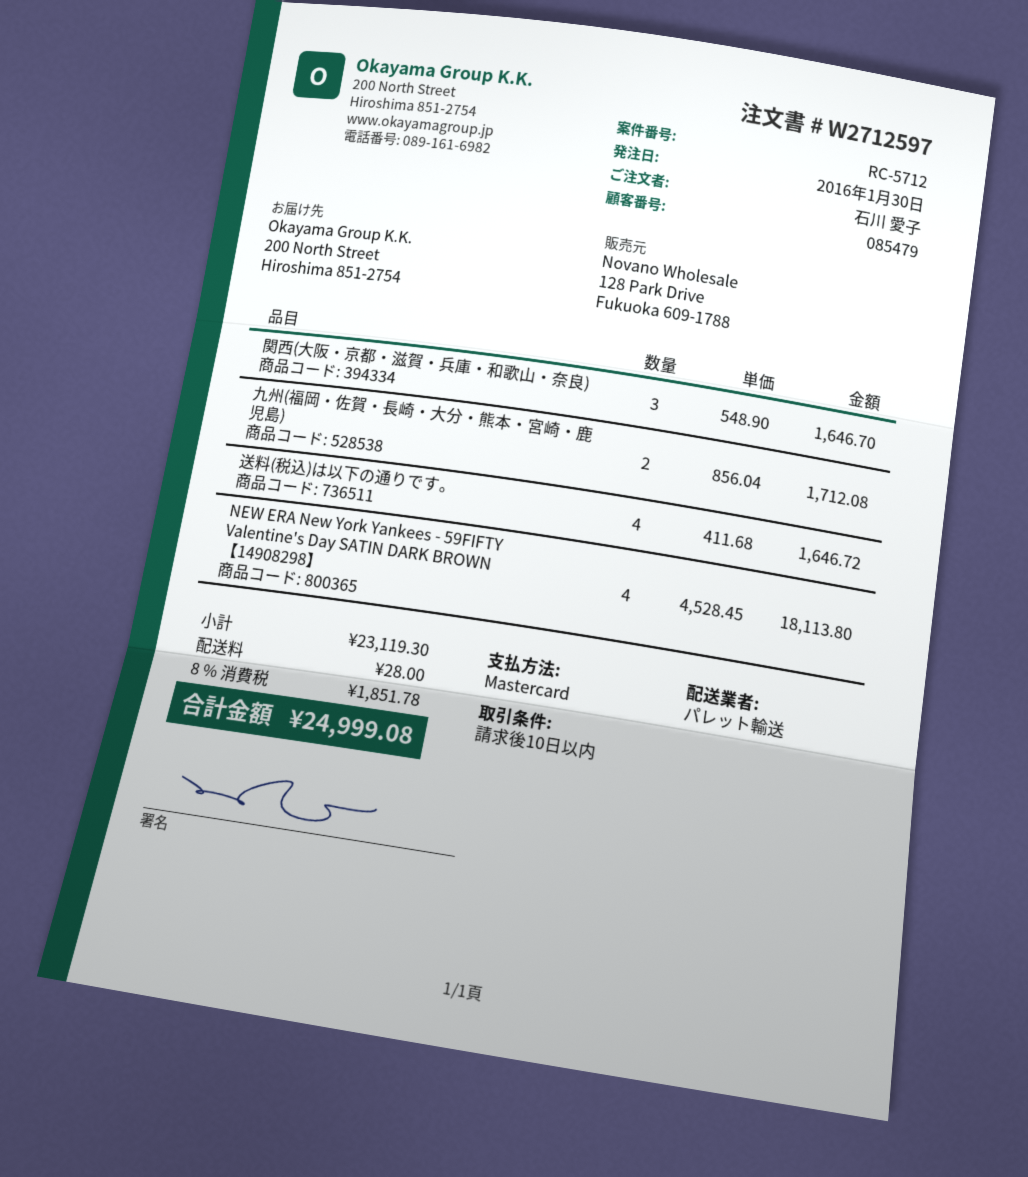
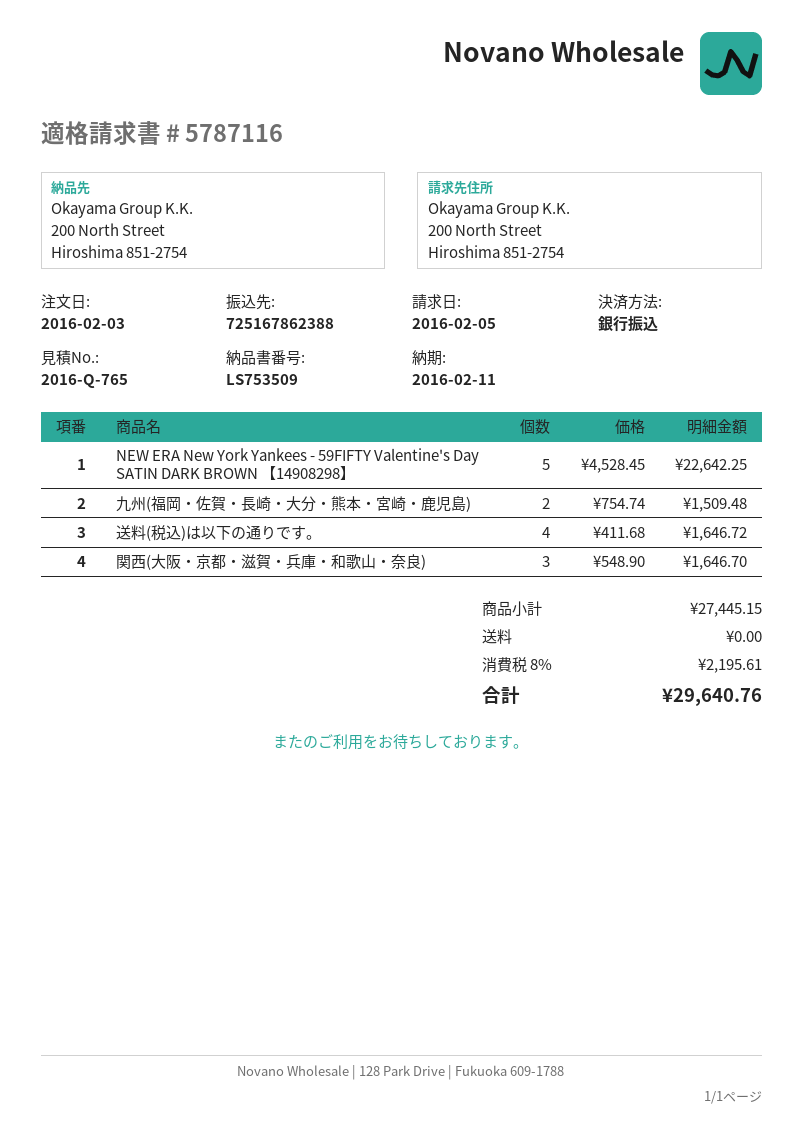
order date: 2016-01-30 -> 2016-02-03
payment method: Mastercard -> bank transfer
九州(福岡・佐賀・長崎・大分・熊本・宮崎・鹿児島): 2 x 856.04 = 1712.08 -> 2 x 754.74 = 1509.48
NEW ERA New York Yankees - 59FIFTY Valentine's Day SATIN DARK BROWN 【14908298】: 4 x 4528.45 = 18113.80 -> 5 x 4528.45 = 22642.25
subtotal: 23119.30 -> 27445.15
shipping: 28.00 -> 0.00
tax: 8% = 1851.78 -> 8% = 2195.61
total: 24999.08 -> 29640.76

